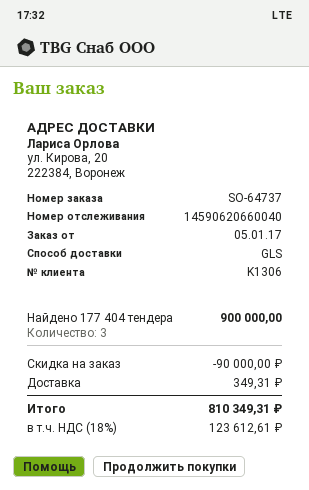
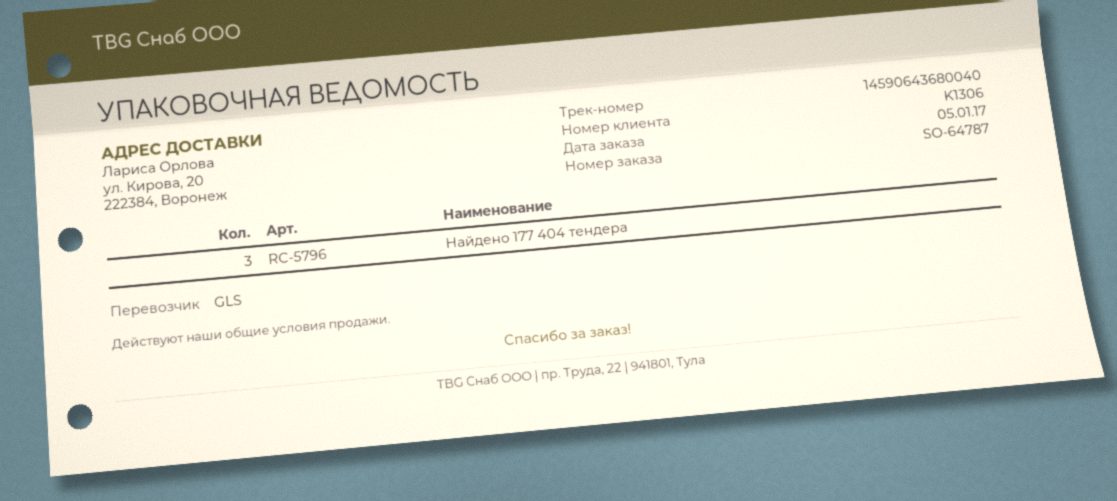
order number: SO-64737 -> SO-64787
tracking number: 14590620660040 -> 14590643680040

